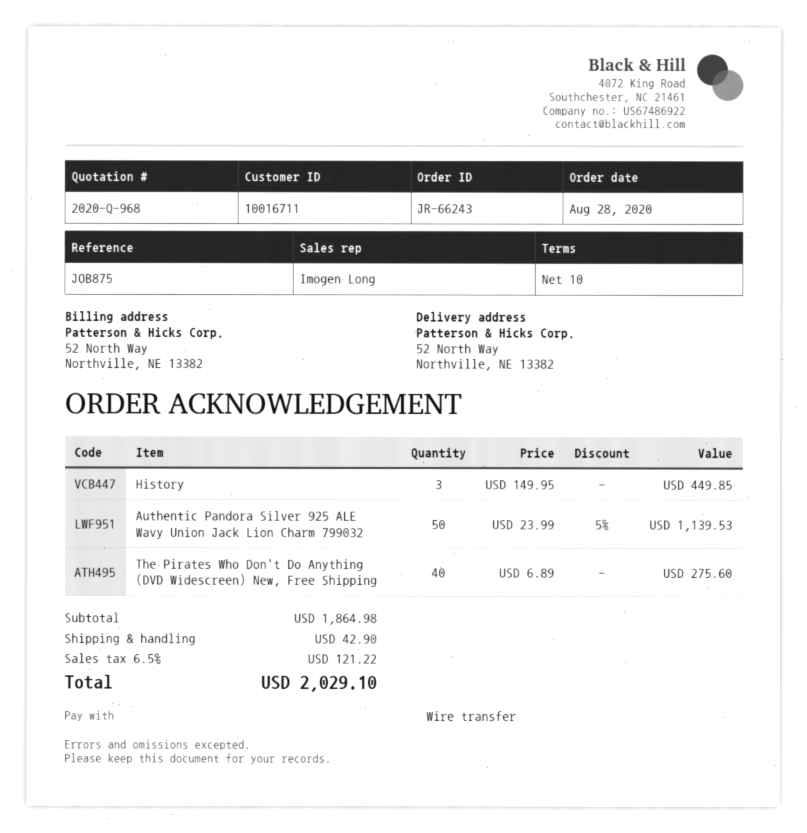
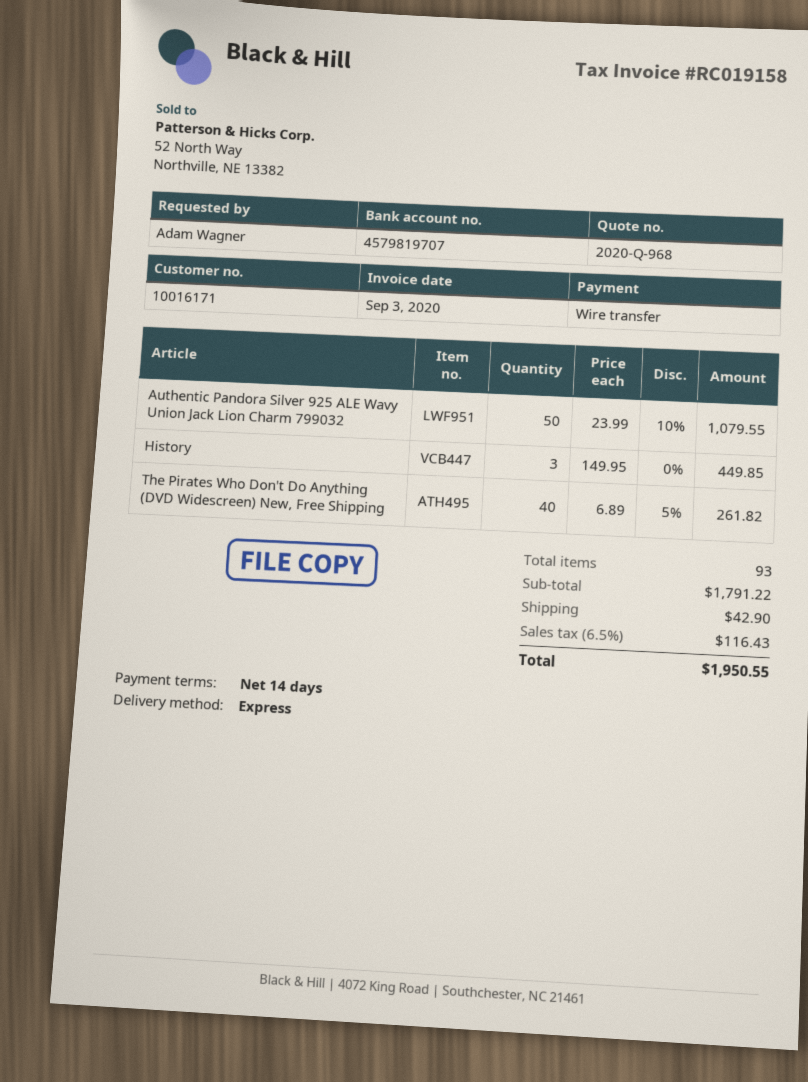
payment terms: 10 days -> 14 days
customer number: 10016711 -> 10016171
Authentic Pandora Silver 925 ALE Wavy Union Jack Lion Charm 799032: 50 x 23.99 - 5% = 1139.53 -> 50 x 23.99 - 10% = 1079.55
The Pirates Who Don't Do Anything (DVD Widescreen) New, Free Shipping: 40 x 6.89 = 275.60 -> 40 x 6.89 - 5% = 261.82
subtotal: 1864.98 -> 1791.22
tax: 6.5% = 121.22 -> 6.5% = 116.43
total: 2029.10 -> 1950.55

